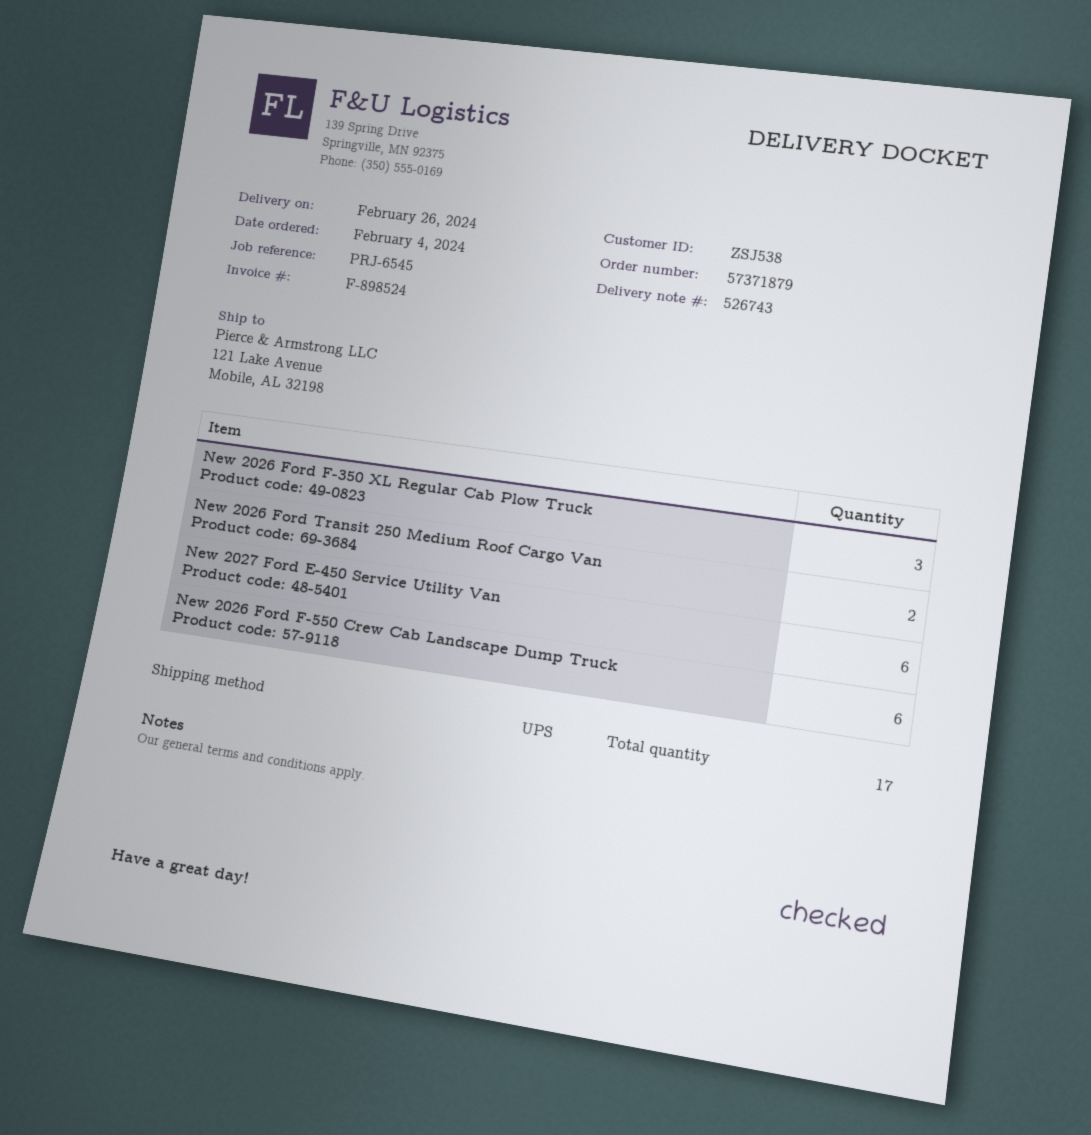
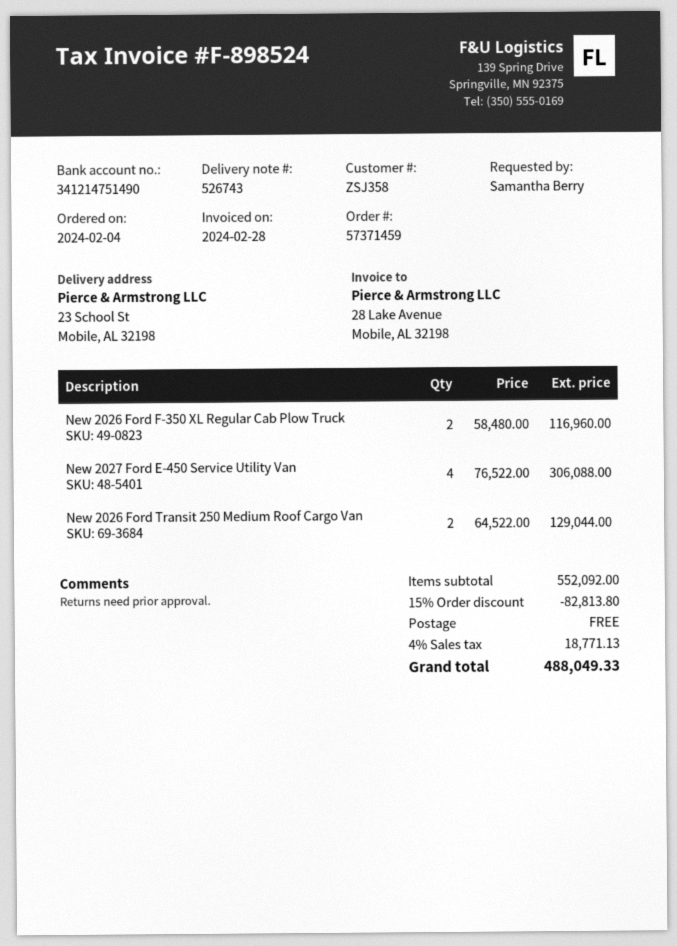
order number: 57371879 -> 57371459
customer number: ZSJ538 -> ZSJ358
ship to: 121 Lake Avenue, Mobile, AL 32198 -> 23 School St, Mobile, AL 32198
New 2026 Ford F-350 XL Regular Cab Plow Truck: 3 -> 2
New 2027 Ford E-450 Service Utility Van: 6 -> 4
New 2026 Ford F-550 Crew Cab Landscape Dump Truck: 6 -> none

